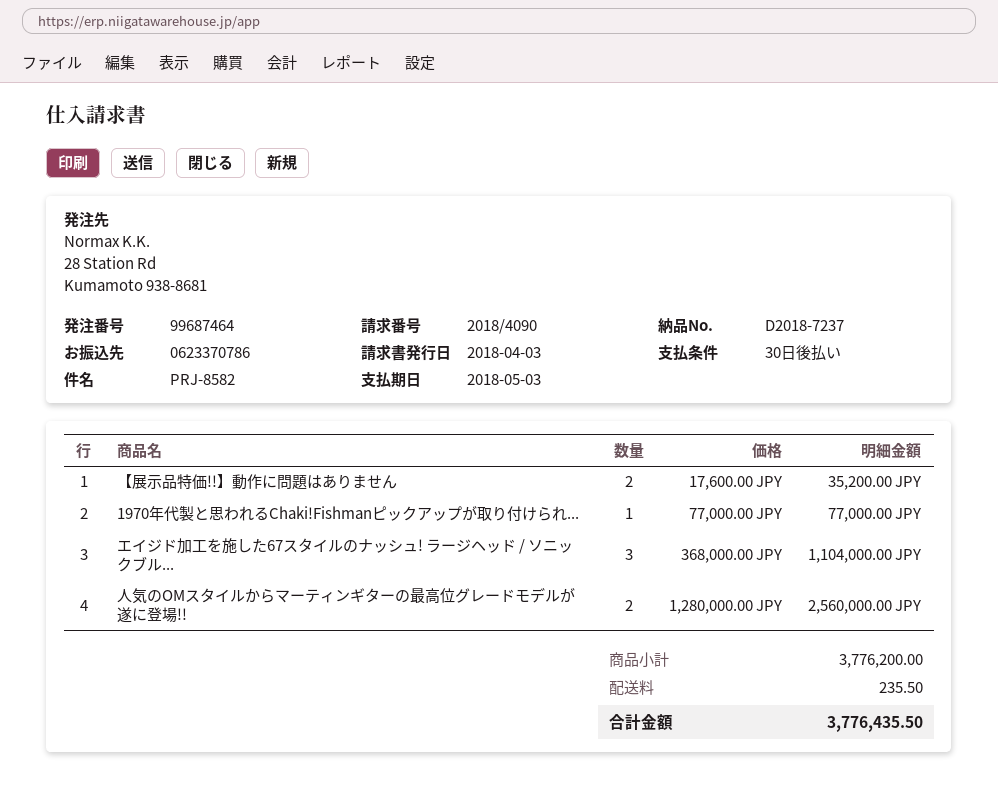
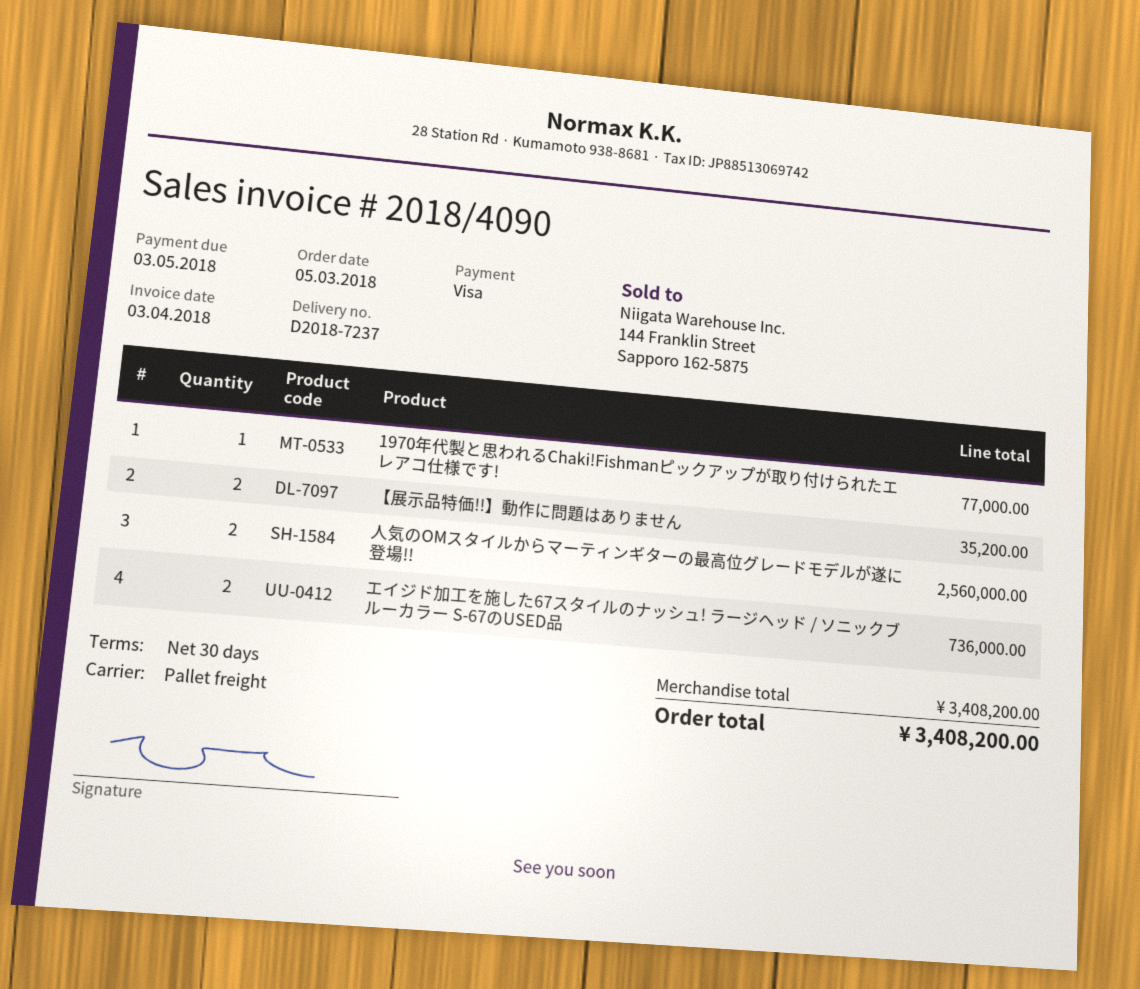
エイジド加工を施した67スタイルのナッシュ! ラージヘッド / ソニックブル...: 3 for 1104000.00 -> 2 for 736000.00
subtotal: 3776200.00 -> 3408200.00
shipping: 235.50 -> none
total: 3776435.50 -> 3408200.00

